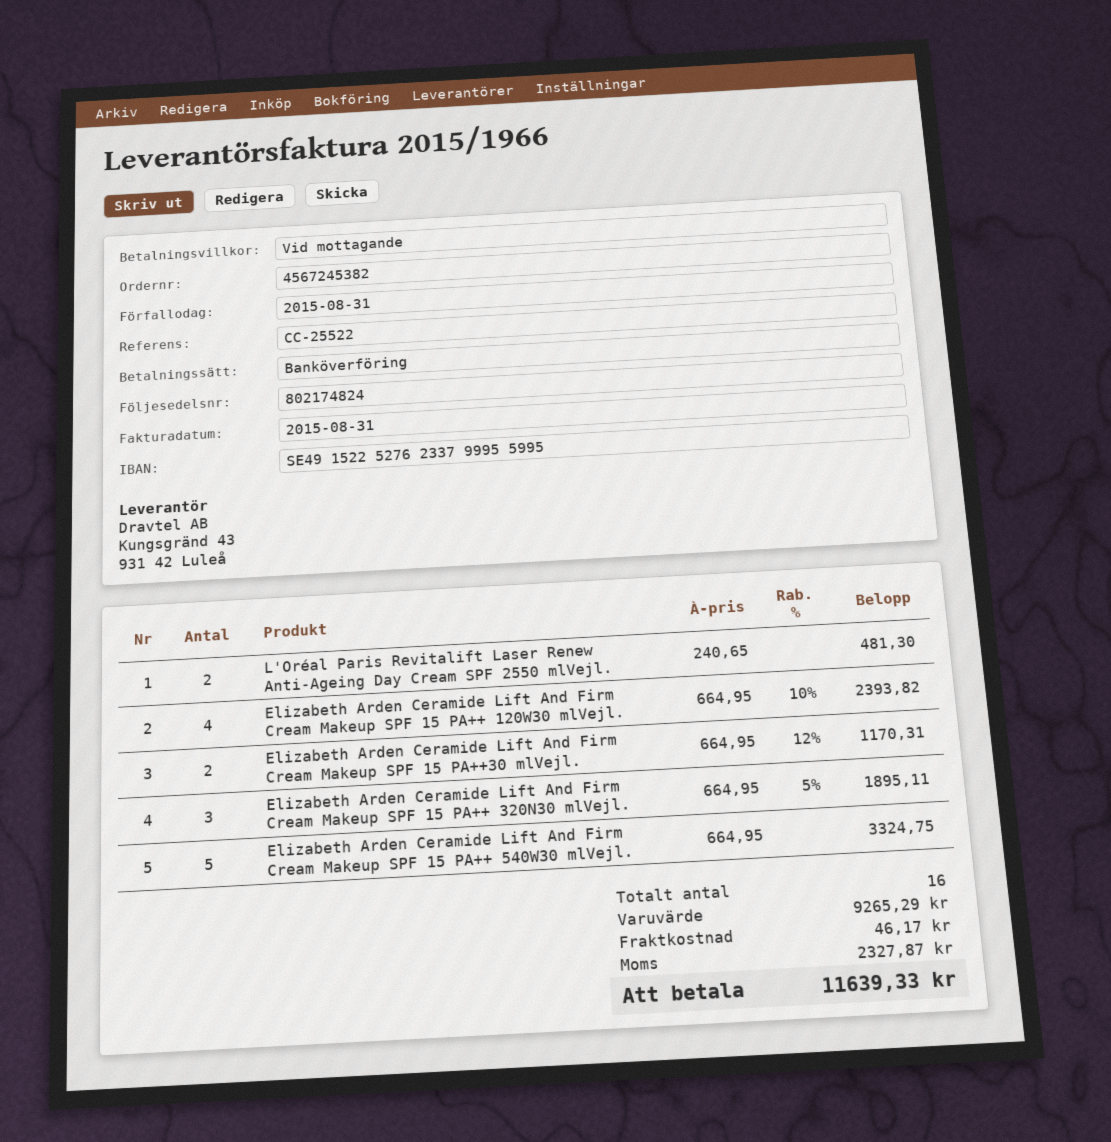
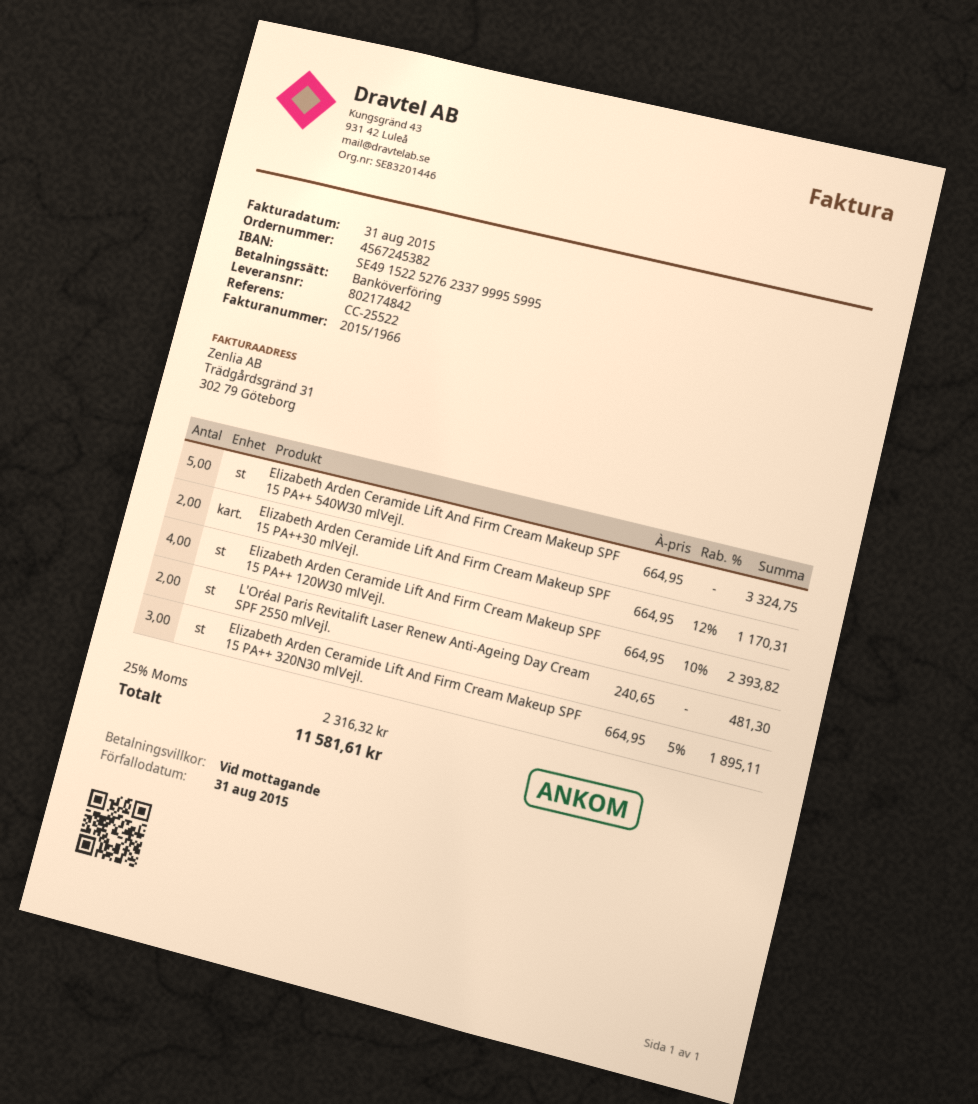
delivery note number: 802174824 -> 802174842
shipping: 46.17 -> none
tax: 2327.87 -> 2316.32
total: 11639.33 -> 11581.61

